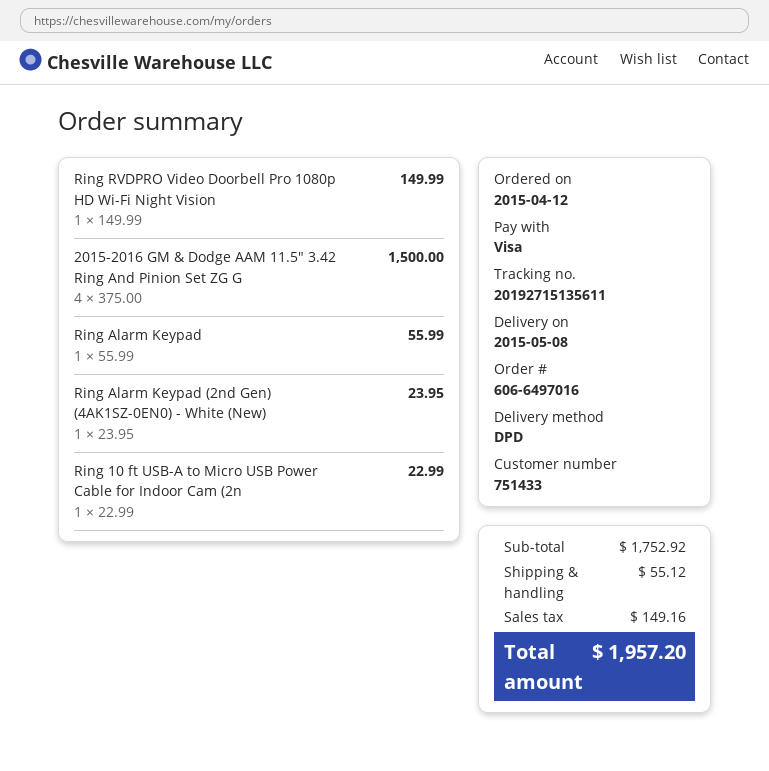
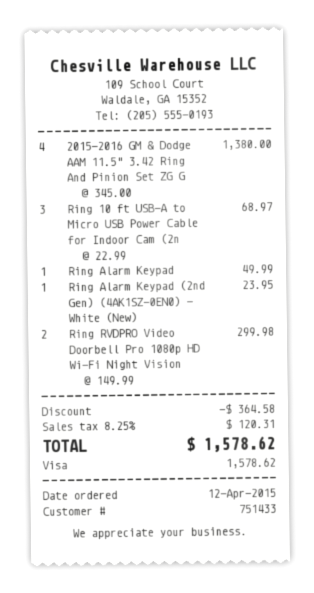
Ring RVDPRO Video Doorbell Pro 1080p HD Wi-Fi Night Vision: 1 x 149.99 = 149.99 -> 2 x 149.99 = 299.98
2015-2016 GM & Dodge AAM 11.5" 3.42 Ring And Pinion Set ZG G: 4 x 375.00 = 1500.00 -> 4 x 345.00 = 1380.00
Ring Alarm Keypad: 1 x 55.99 = 55.99 -> 1 x 49.99 = 49.99
Ring 10 ft USB-A to Micro USB Power Cable for Indoor Cam (2n: 1 x 22.99 = 22.99 -> 3 x 22.99 = 68.97
discount: none -> 364.58
shipping: 55.12 -> none
tax: 149.16 -> 120.31
total: 1957.20 -> 1578.62

